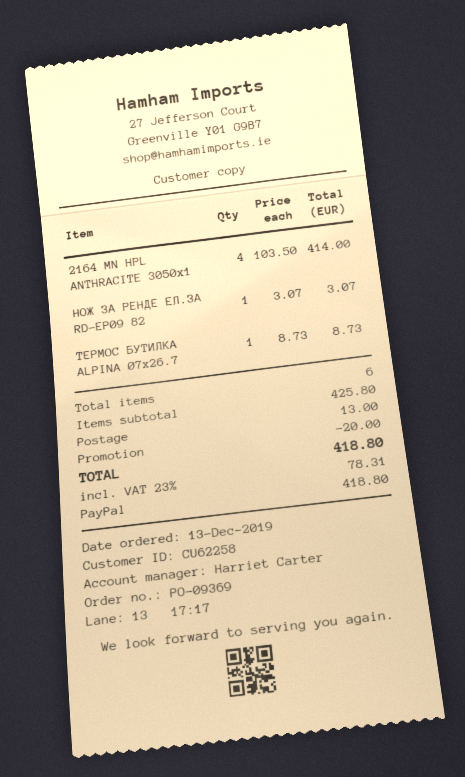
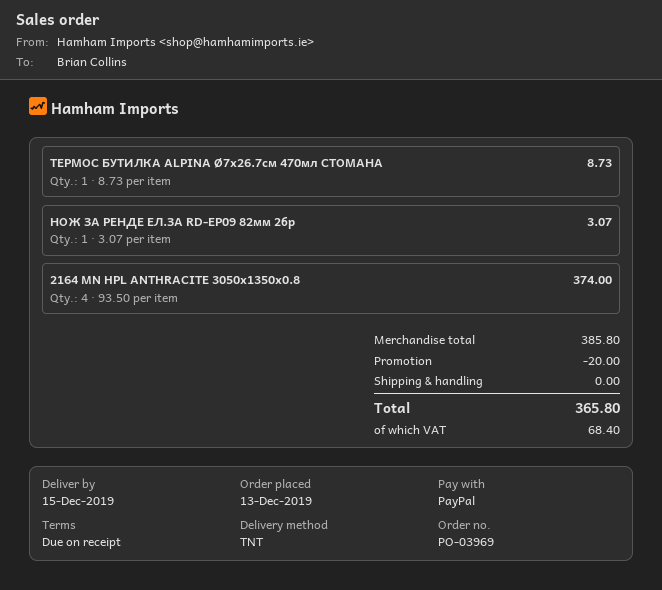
order number: PO-09369 -> PO-03969
2164 MN HPL ANTHRACITE 3050х1: 4 x 103.50 = 414.00 -> 4 x 93.50 = 374.00
subtotal: 425.80 -> 385.80
shipping: 13.00 -> 0.00
tax: 78.31 -> 68.40
total: 418.80 -> 365.80

